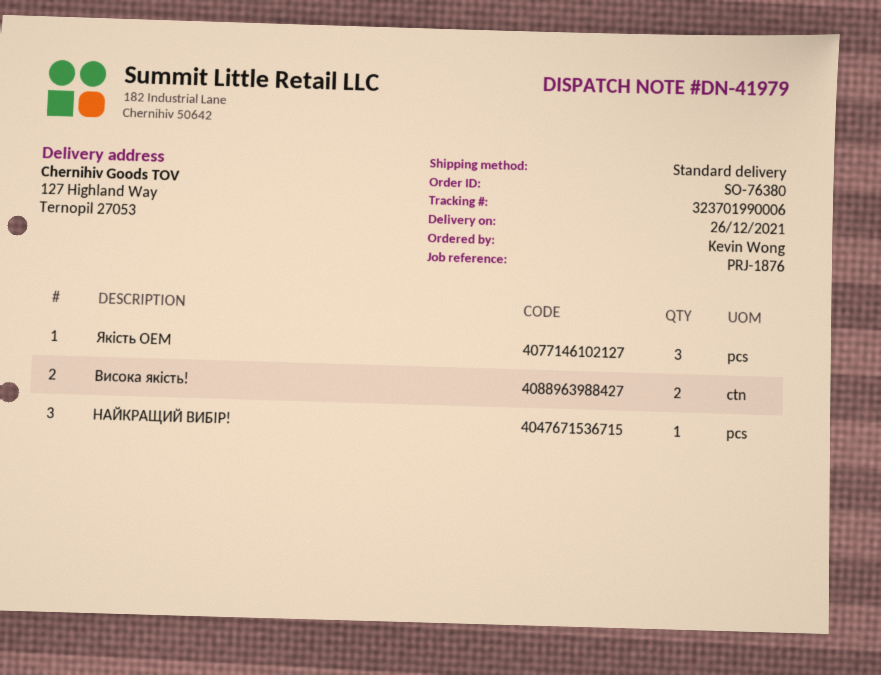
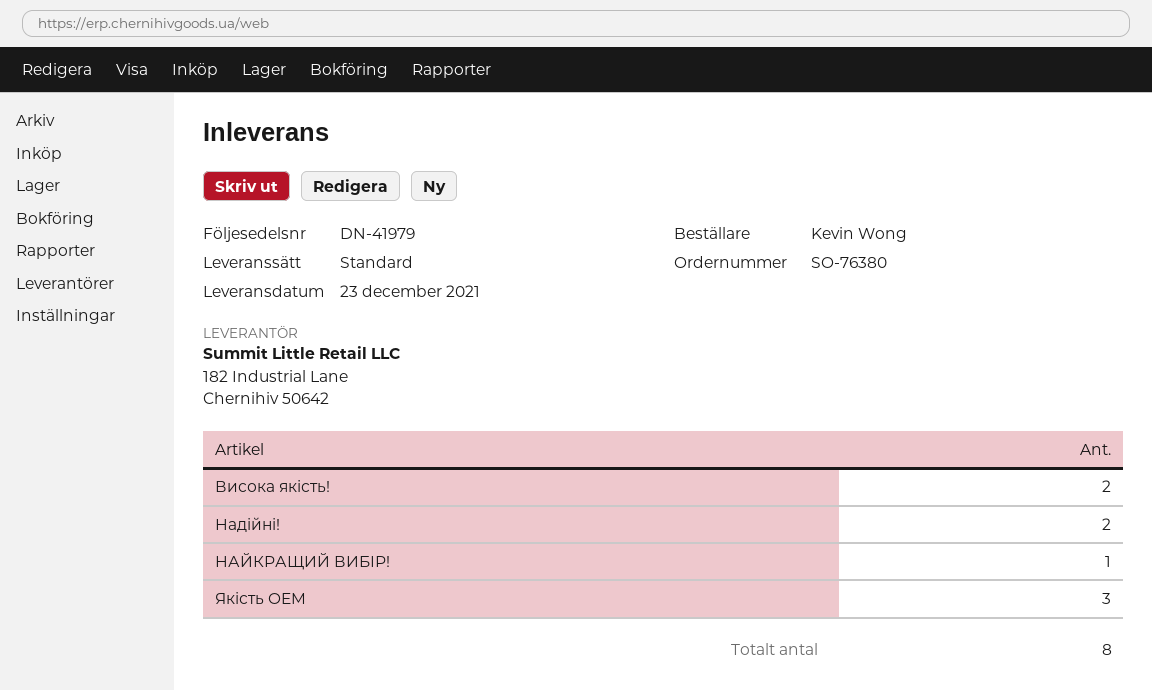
delivery date: 2021-12-26 -> 2021-12-23
Надійні!: none -> 2

